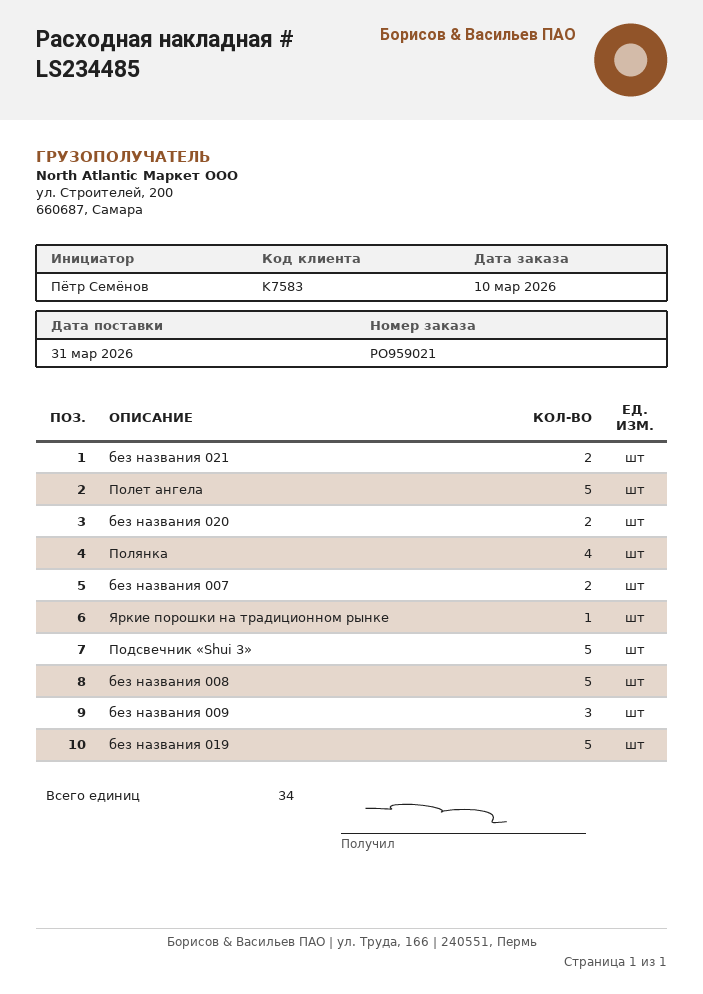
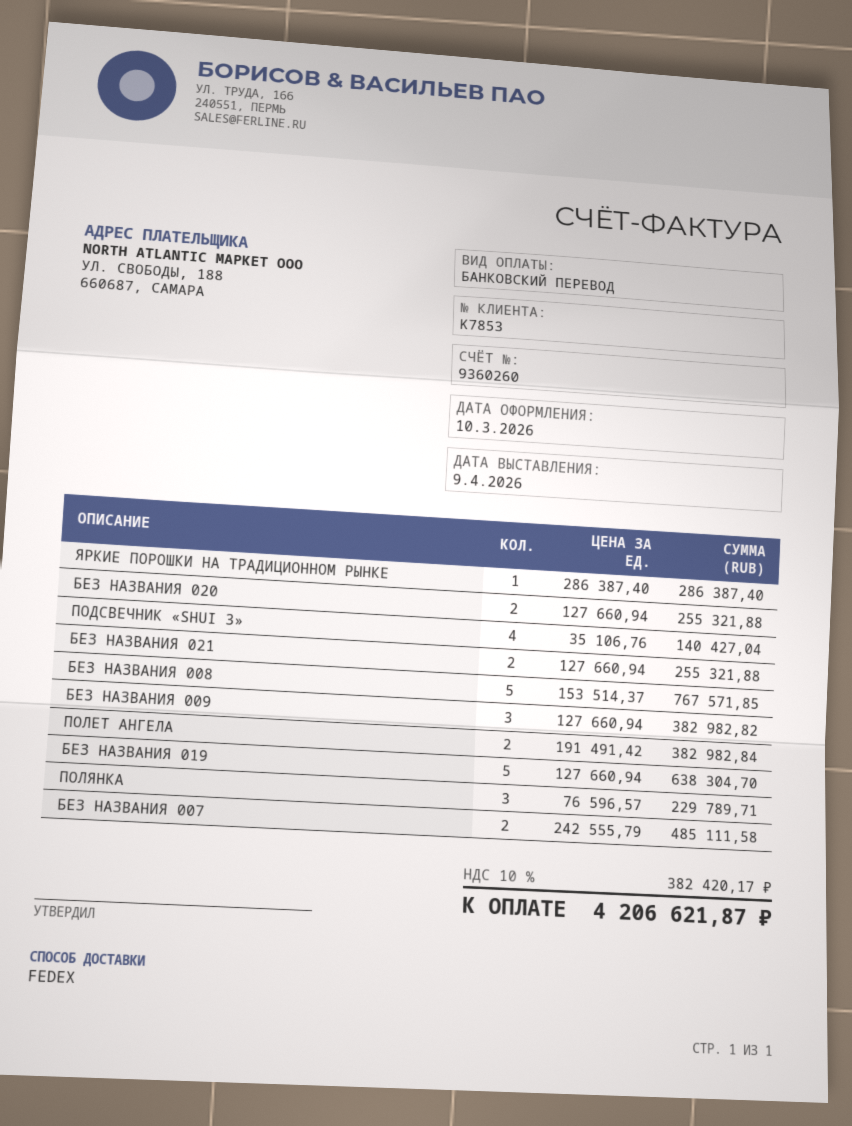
customer number: K7583 -> K7853
Полет ангела: 5 -> 2
Полянка: 4 -> 3
Подсвечник «Shui 3»: 5 -> 4

